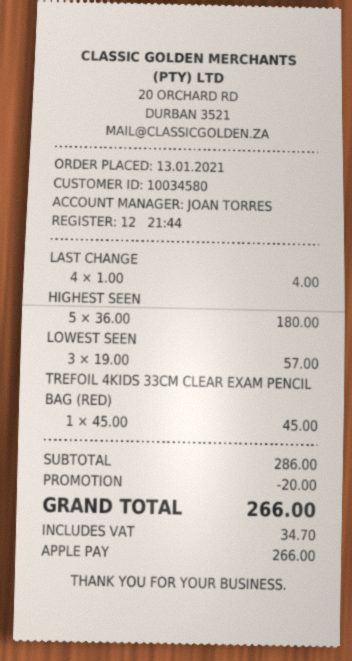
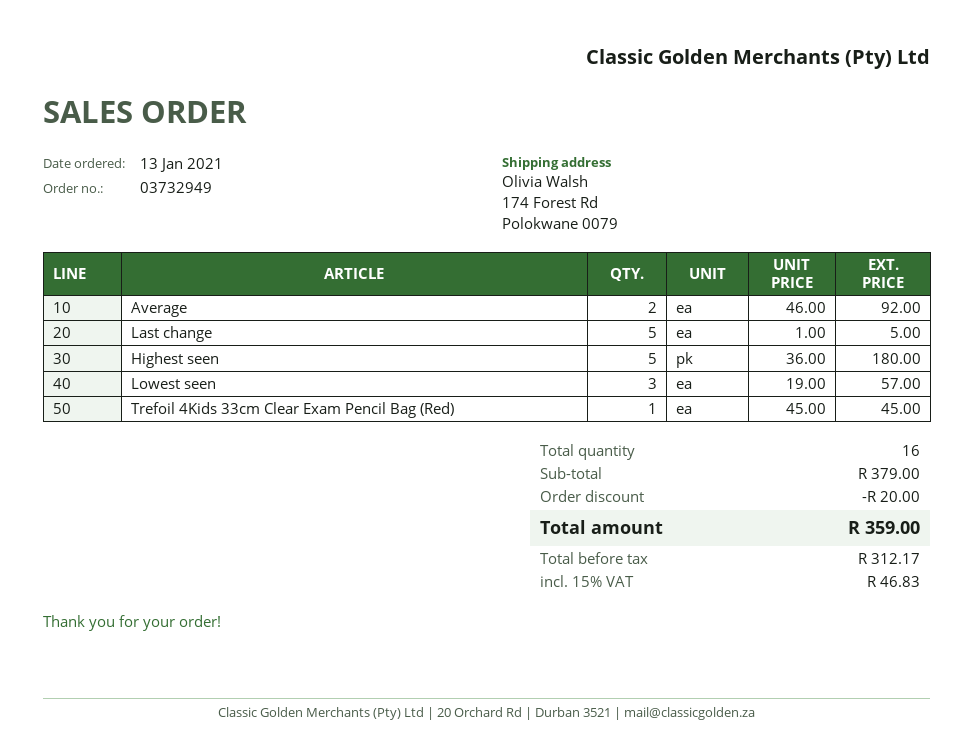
LAST CHANGE: 4 x 1.00 = 4.00 -> 5 x 1.00 = 5.00
Average: none -> 2 x 46.00 = 92.00
subtotal: 286.00 -> 379.00
tax: 34.70 -> 46.83
total: 266.00 -> 359.00

